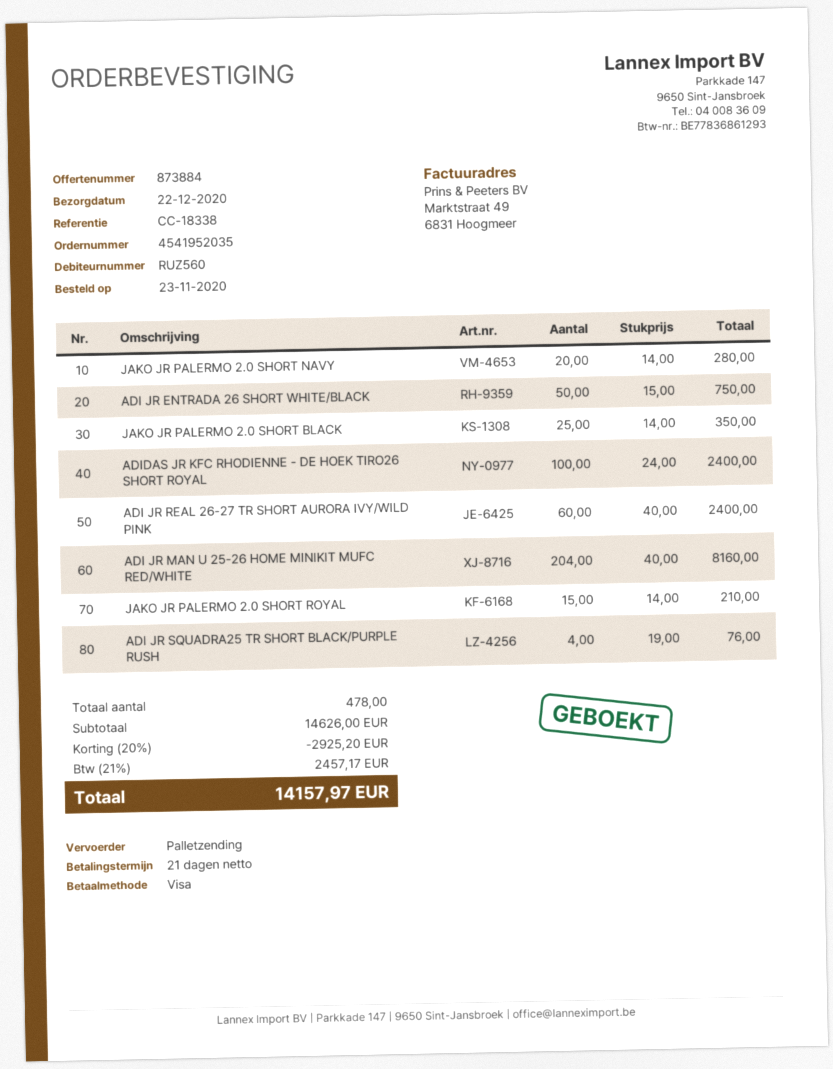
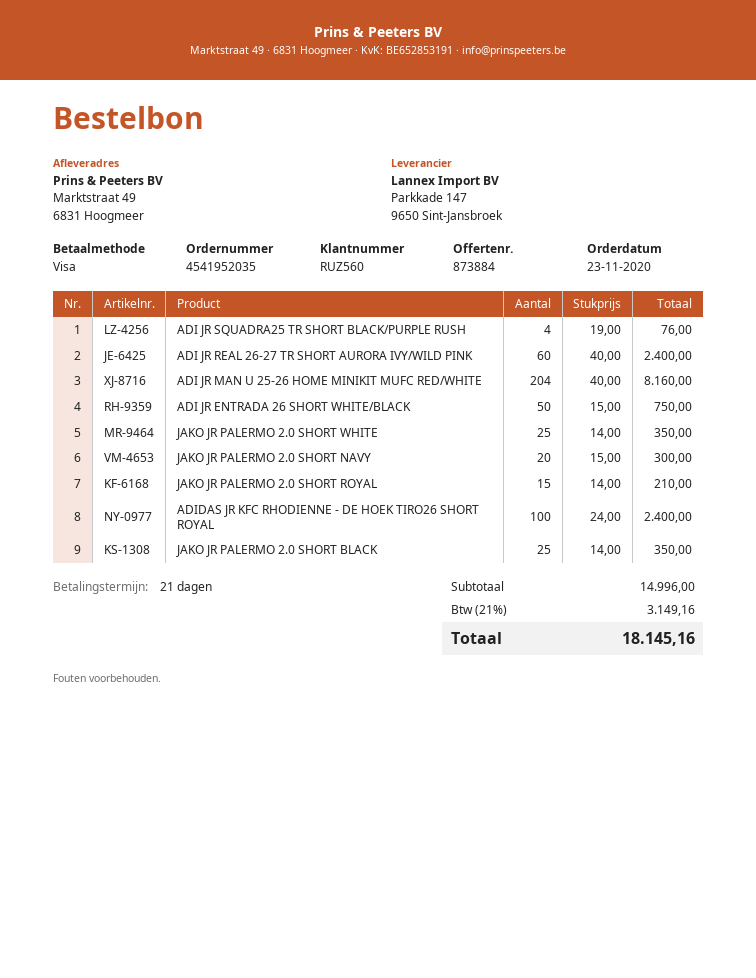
JAKO JR PALERMO 2.0 SHORT NAVY: 20 x 14.00 = 280.00 -> 20 x 15.00 = 300.00
JAKO JR PALERMO 2.0 SHORT WHITE: none -> 25 x 14.00 = 350.00
subtotal: 14626.00 -> 14996.00
discount: 20% = 2925.20 -> none
tax: 21% = 2457.17 -> 21% = 3149.16
total: 14157.97 -> 18145.16

